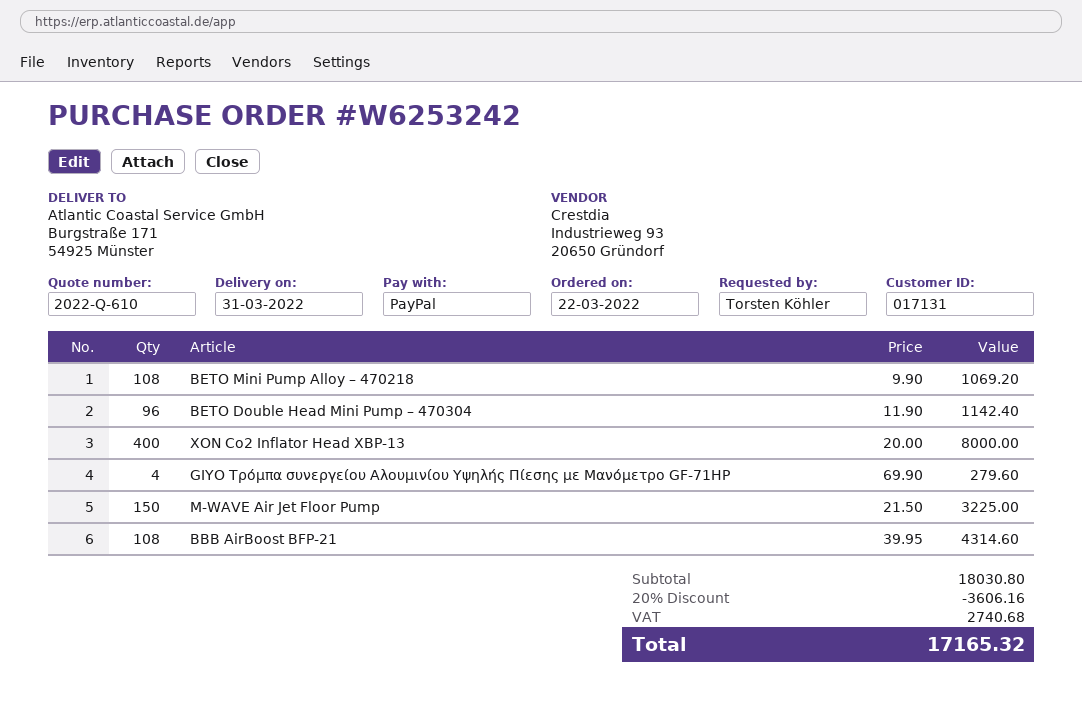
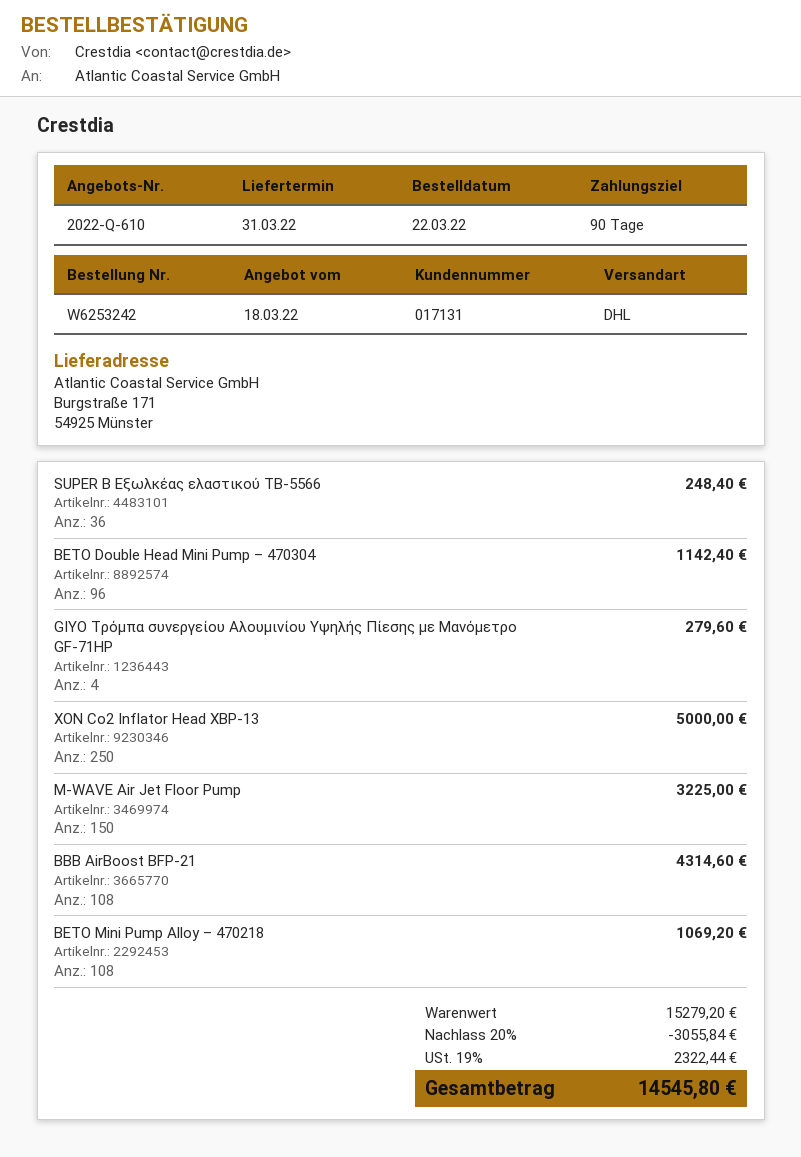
XON Co2 Inflator Head XBP-13: 400 for 8000.00 -> 250 for 5000.00
SUPER B Εξωλκέας ελαστικού TB-5566: none -> 36 for 248.40
subtotal: 18030.80 -> 15279.20
discount: 20% = 3606.16 -> 20% = 3055.84
tax: 2740.68 -> 2322.44
total: 17165.32 -> 14545.80

